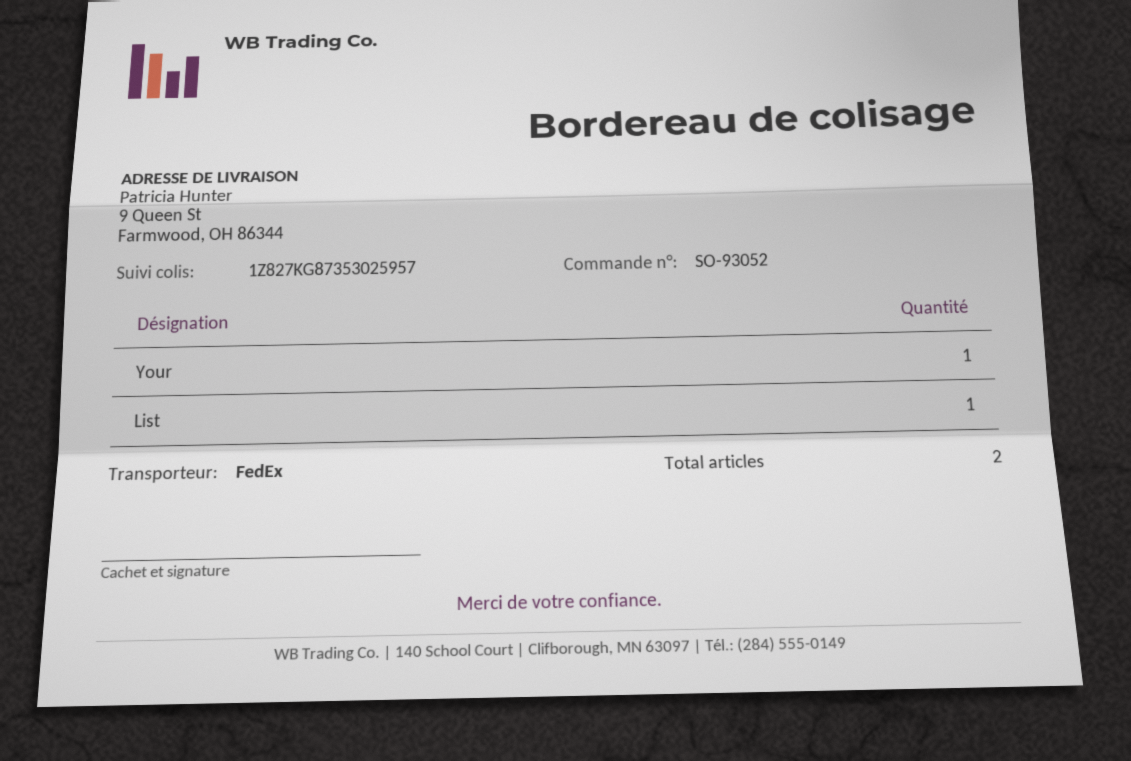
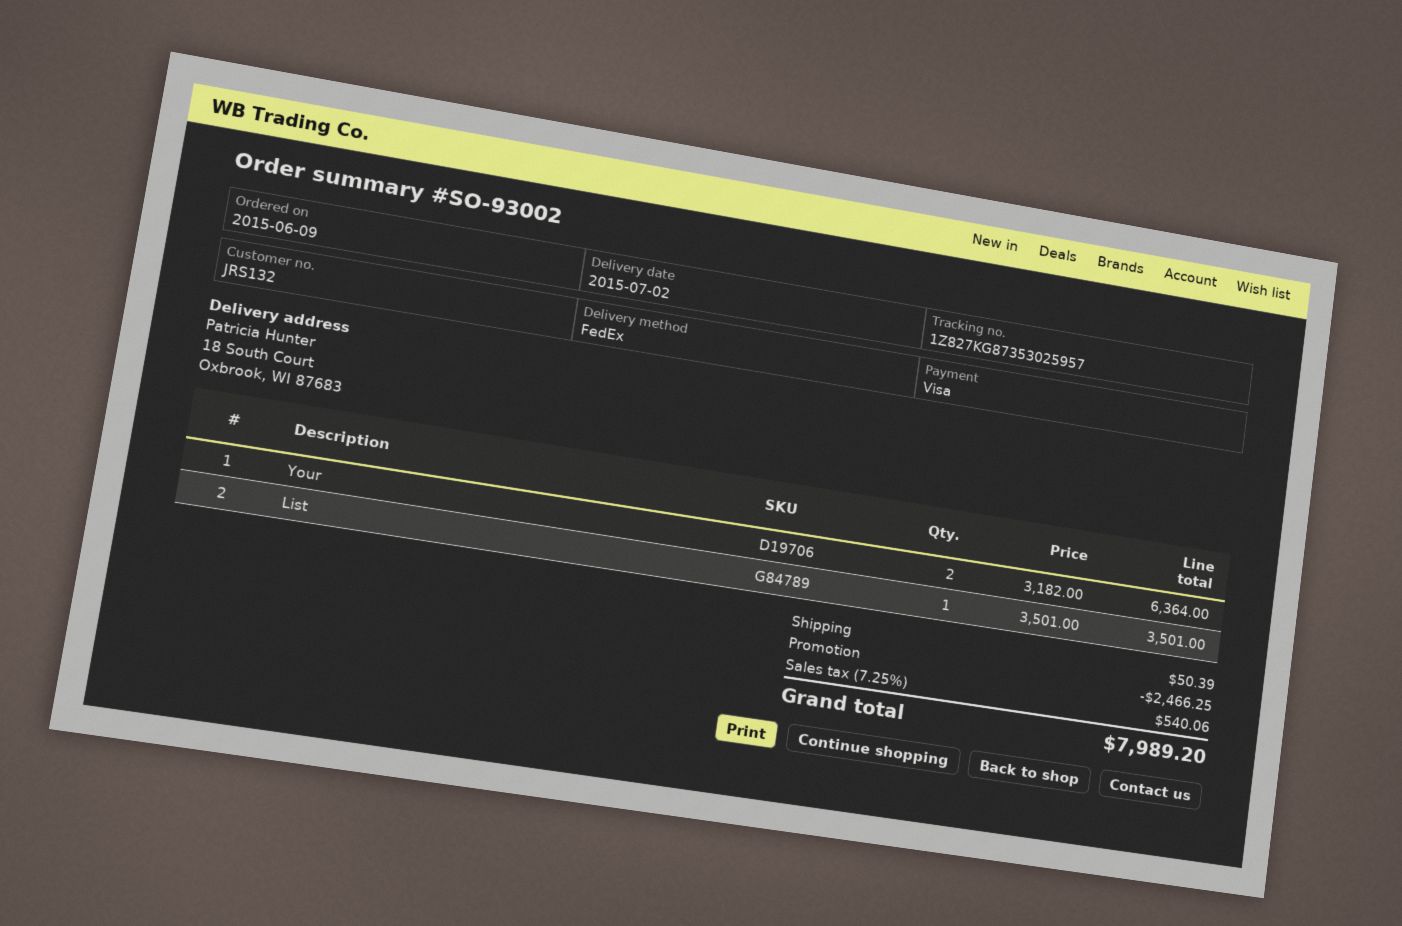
order number: SO-93052 -> SO-93002
ship to: 9 Queen St, Farmwood, OH 86344 -> 18 South Court, Oxbrook, WI 87683
Your: 1 -> 2

